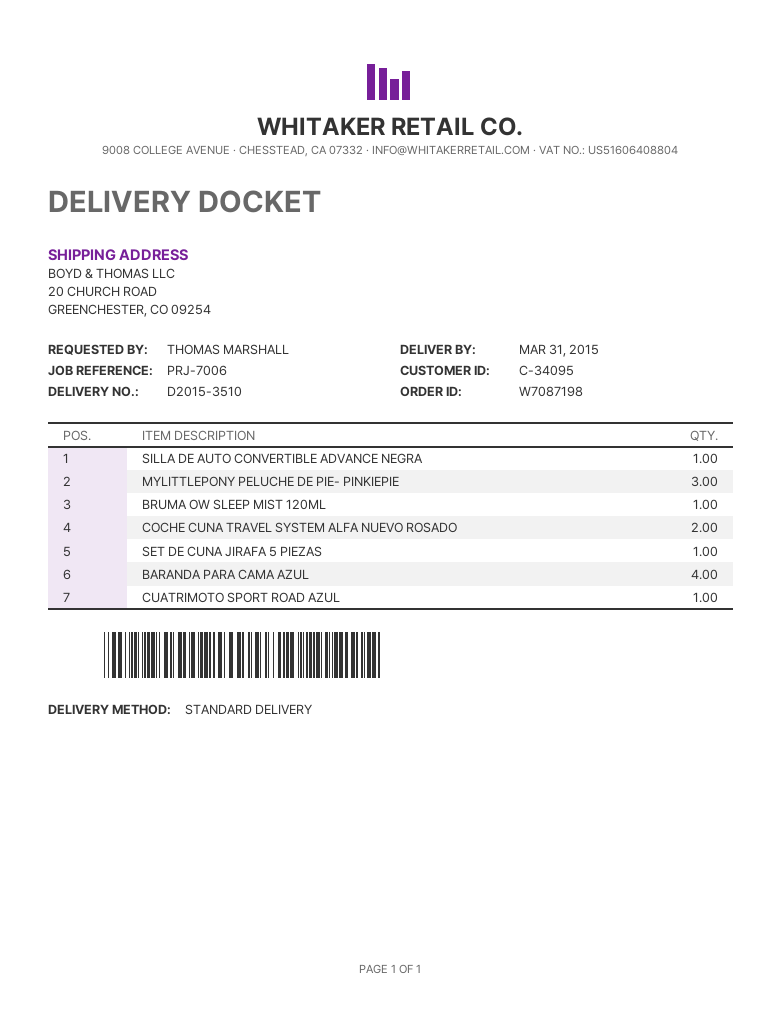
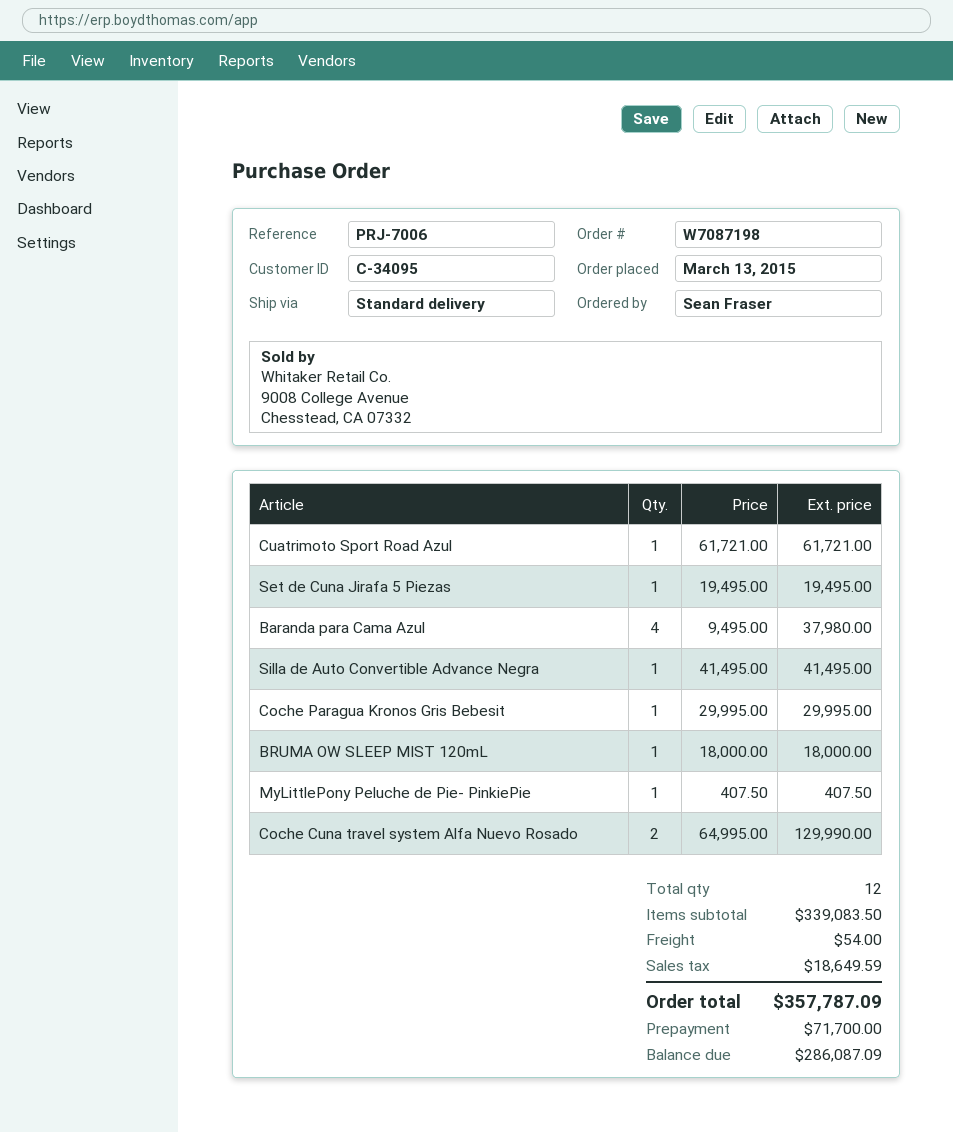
ordered by: THOMAS MARSHALL -> Sean Fraser
MYLITTLEPONY PELUCHE DE PIE- PINKIEPIE: 3 -> 1
Coche Paragua Kronos Gris Bebesit: none -> 1

